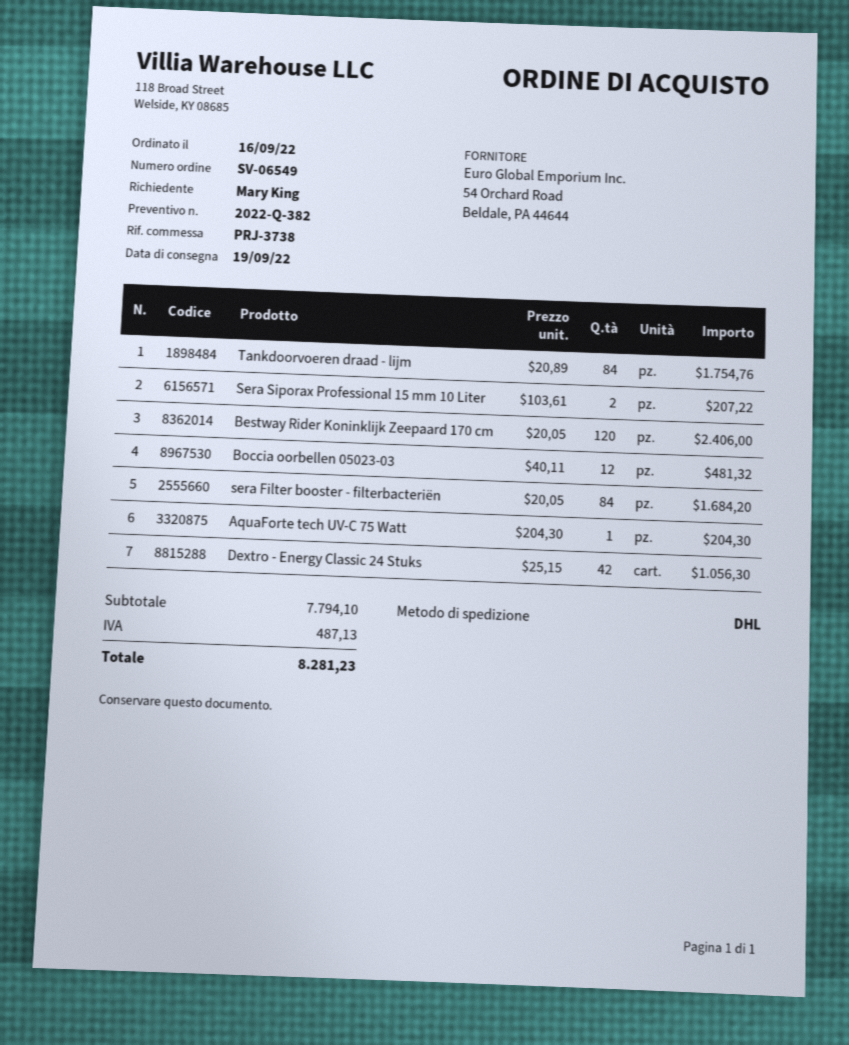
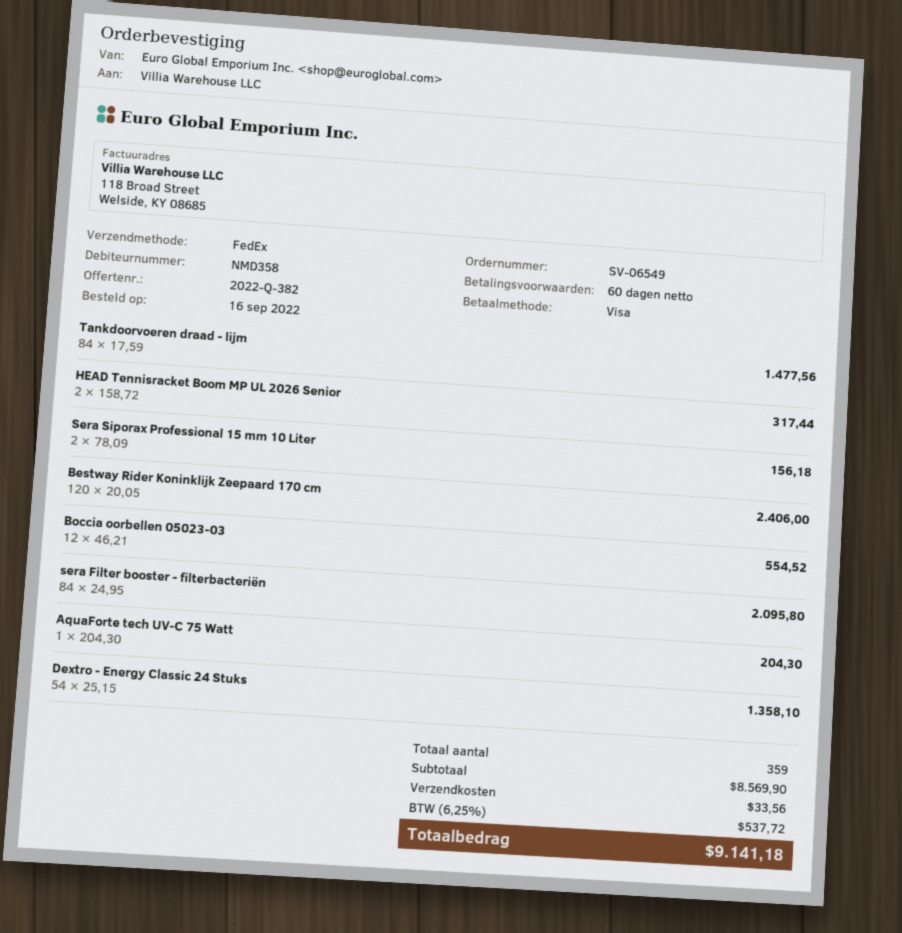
shipping method: DHL -> FedEx
Tankdoorvoeren draad - lijm: 84 x 20.89 = 1754.76 -> 84 x 17.59 = 1477.56
Sera Siporax Professional 15 mm 10 Liter: 2 x 103.61 = 207.22 -> 2 x 78.09 = 156.18
Boccia oorbellen 05023-03: 12 x 40.11 = 481.32 -> 12 x 46.21 = 554.52
sera Filter booster - filterbacteriën: 84 x 20.05 = 1684.20 -> 84 x 24.95 = 2095.80
Dextro - Energy Classic 24 Stuks: 42 x 25.15 = 1056.30 -> 54 x 25.15 = 1358.10
HEAD Tennisracket Boom MP UL 2026 Senior: none -> 2 x 158.72 = 317.44
subtotal: 7794.10 -> 8569.90
shipping: none -> 33.56
tax: 487.13 -> 537.72
total: 8281.23 -> 9141.18

